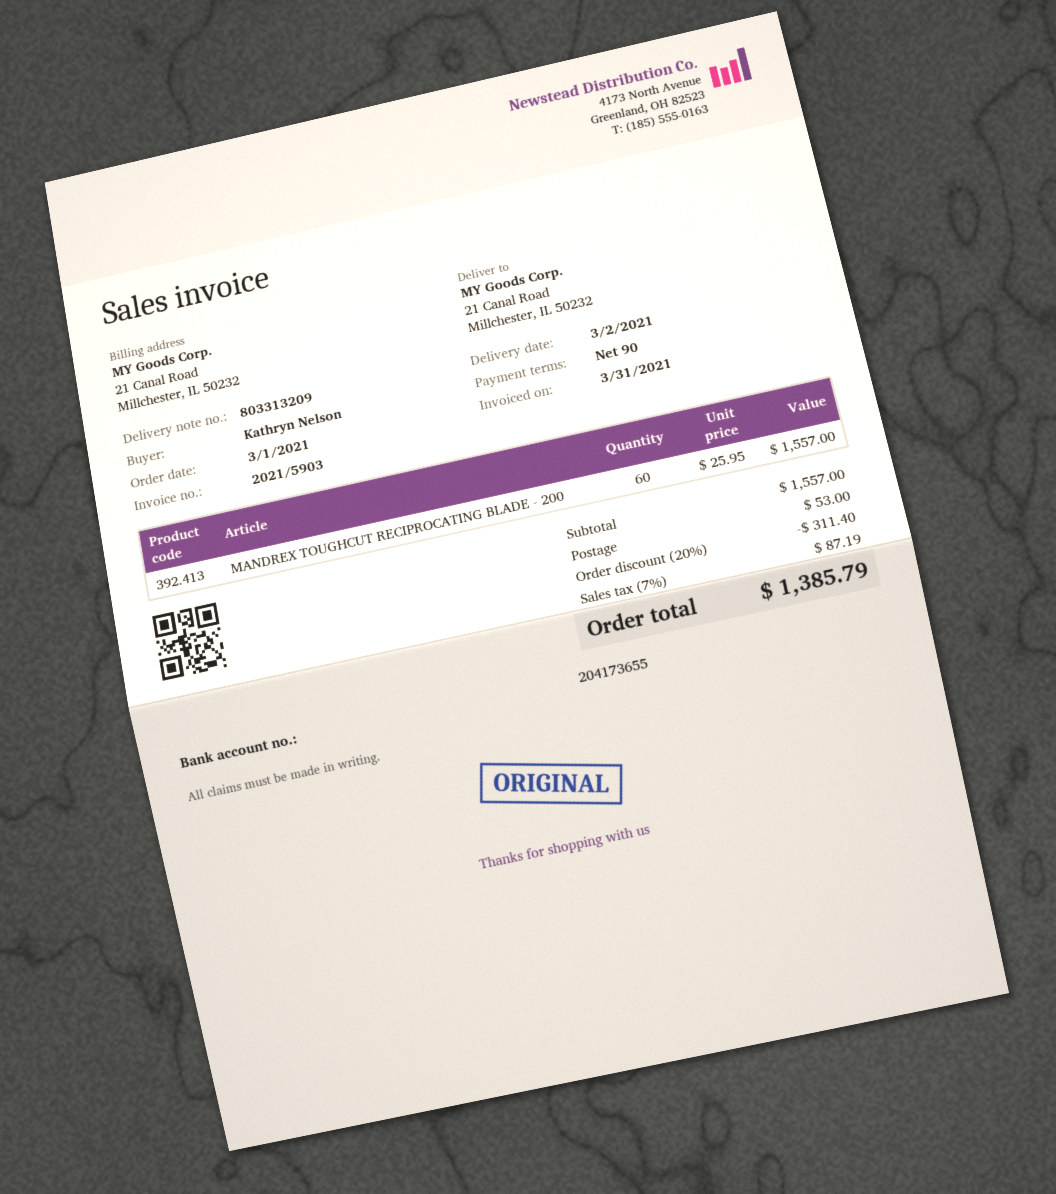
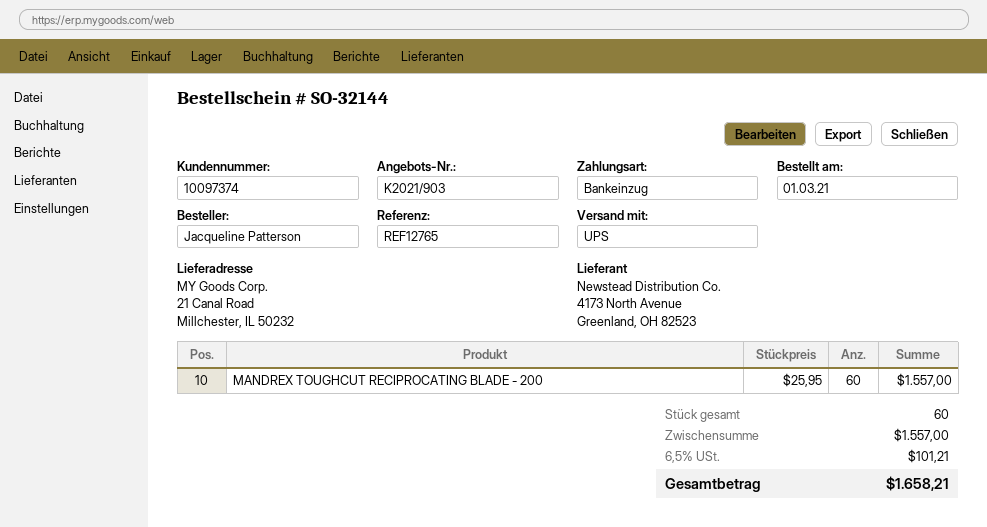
ordered by: Kathryn Nelson -> Jacqueline Patterson
discount: 20% = 311.40 -> none
shipping: 53.00 -> none
tax: 7% = 87.19 -> 6.5% = 101.21
total: 1385.79 -> 1658.21

